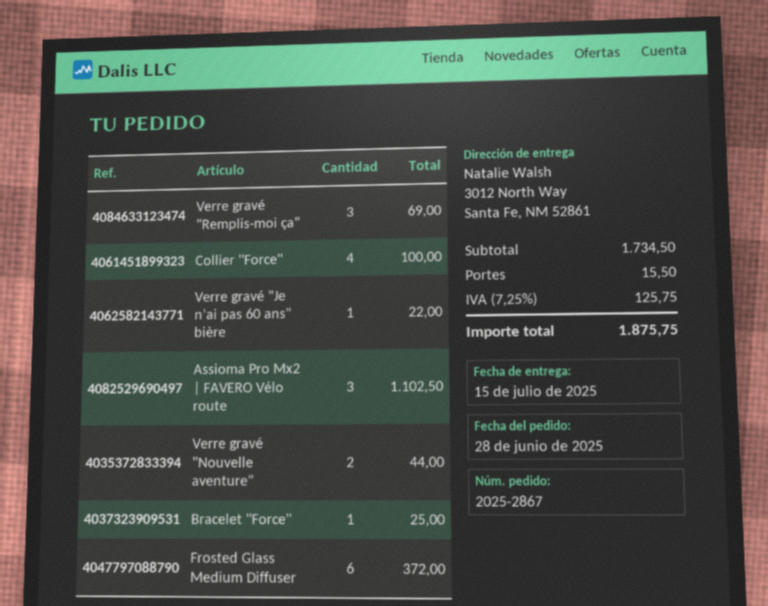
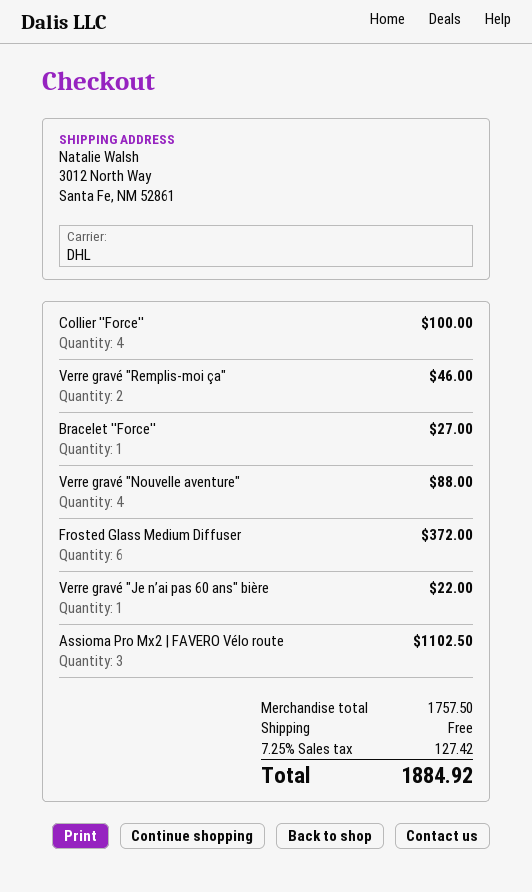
Verre gravé "Remplis-moi ça": 3 for 69.00 -> 2 for 46.00
Verre gravé "Nouvelle aventure": 2 for 44.00 -> 4 for 88.00
Bracelet ''Force'': 1 for 25.00 -> 1 for 27.00
subtotal: 1734.50 -> 1757.50
shipping: 15.50 -> 0.00
tax: 7.25% = 125.75 -> 7.25% = 127.42
total: 1875.75 -> 1884.92

